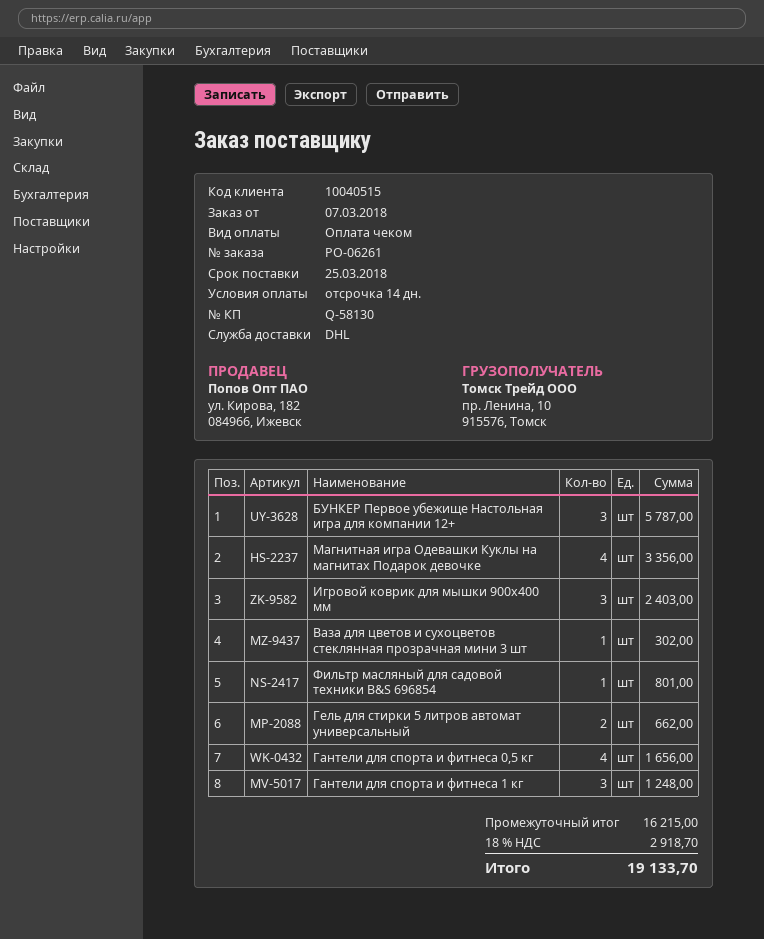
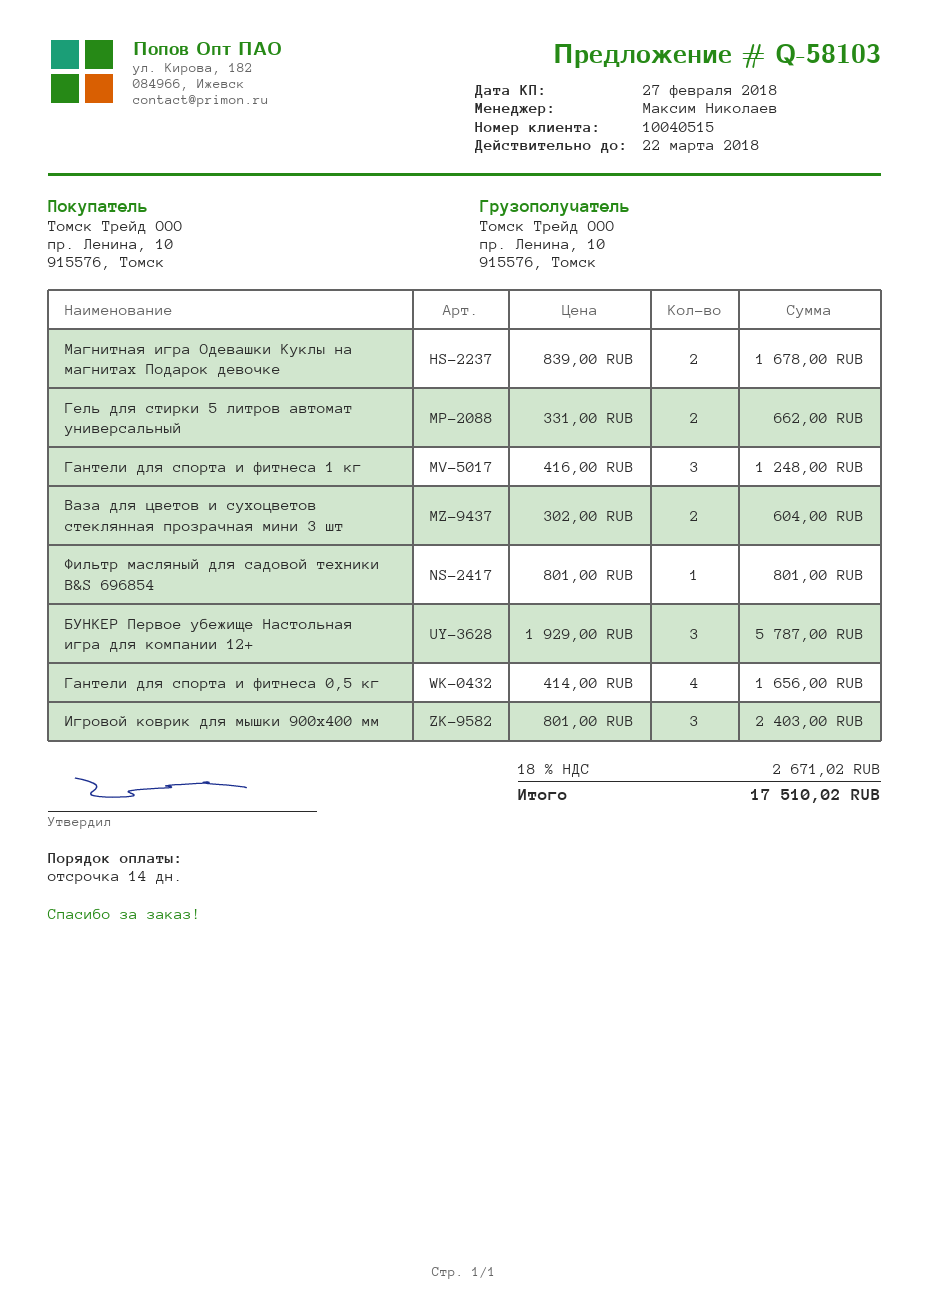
quote number: Q-58130 -> Q-58103
Магнитная игра Одевашки Куклы на магнитах Подарок девочке: 4 for 3356.00 -> 2 for 1678.00
Ваза для цветов и сухоцветов стеклянная прозрачная мини 3 шт: 1 for 302.00 -> 2 for 604.00
tax: 18% = 2918.70 -> 18% = 2671.02
total: 19133.70 -> 17510.02

